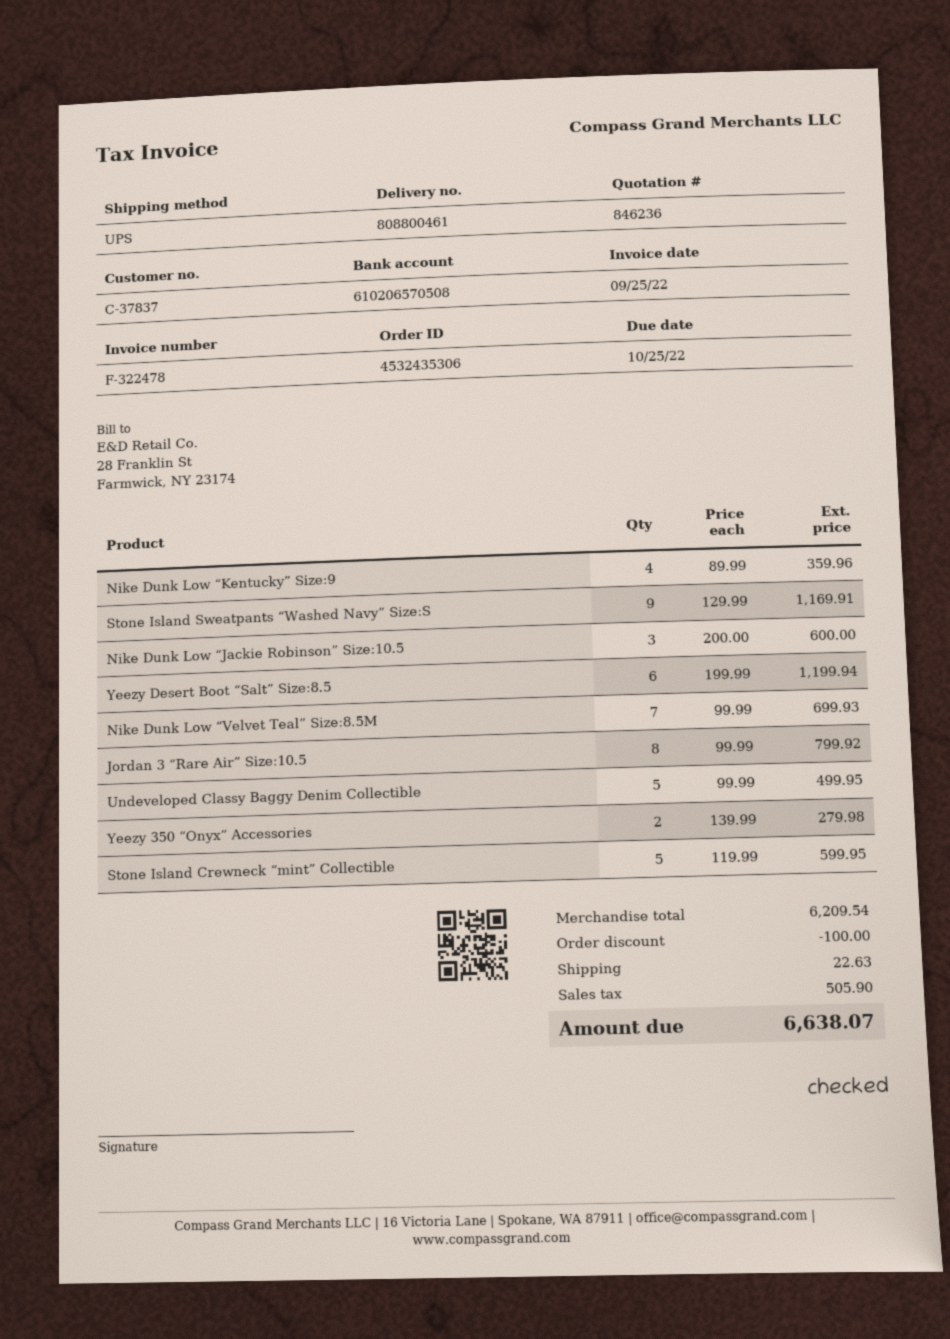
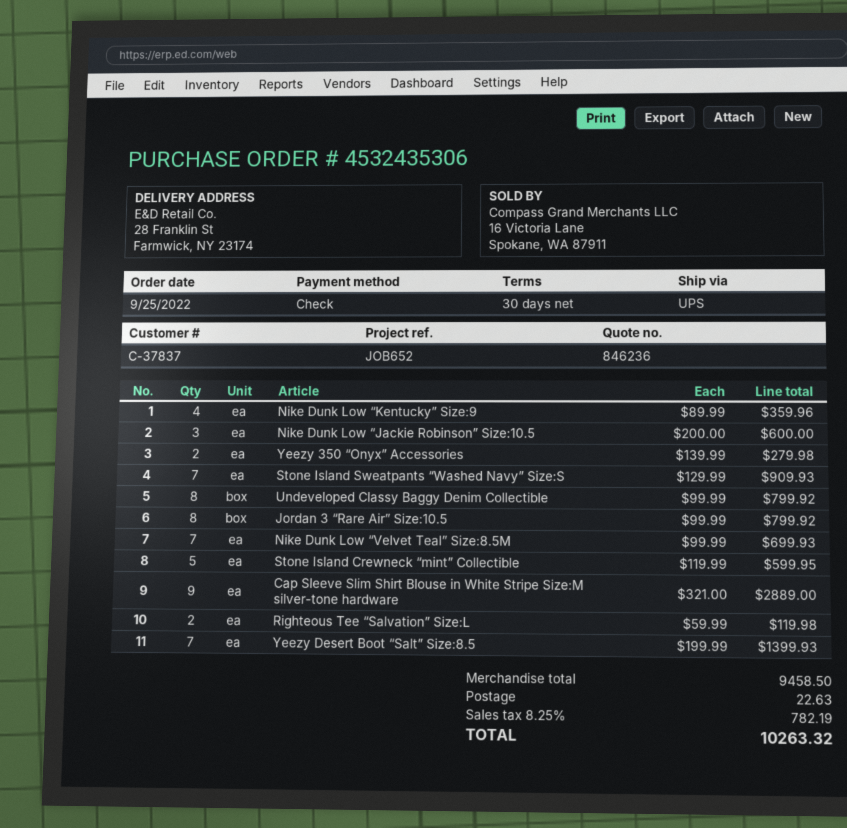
Stone Island Sweatpants “Washed Navy” Size:S: 9 x 129.99 = 1169.91 -> 7 x 129.99 = 909.93
Yeezy Desert Boot “Salt” Size:8.5: 6 x 199.99 = 1199.94 -> 7 x 199.99 = 1399.93
Undeveloped Classy Baggy Denim Collectible: 5 x 99.99 = 499.95 -> 8 x 99.99 = 799.92
Cap Sleeve Slim Shirt Blouse in White Stripe Size:M silver-tone hardware: none -> 9 x 321.00 = 2889.00
Righteous Tee “Salvation” Size:L: none -> 2 x 59.99 = 119.98
subtotal: 6209.54 -> 9458.50
discount: 100.00 -> none
tax: 505.90 -> 782.19
total: 6638.07 -> 10263.32

